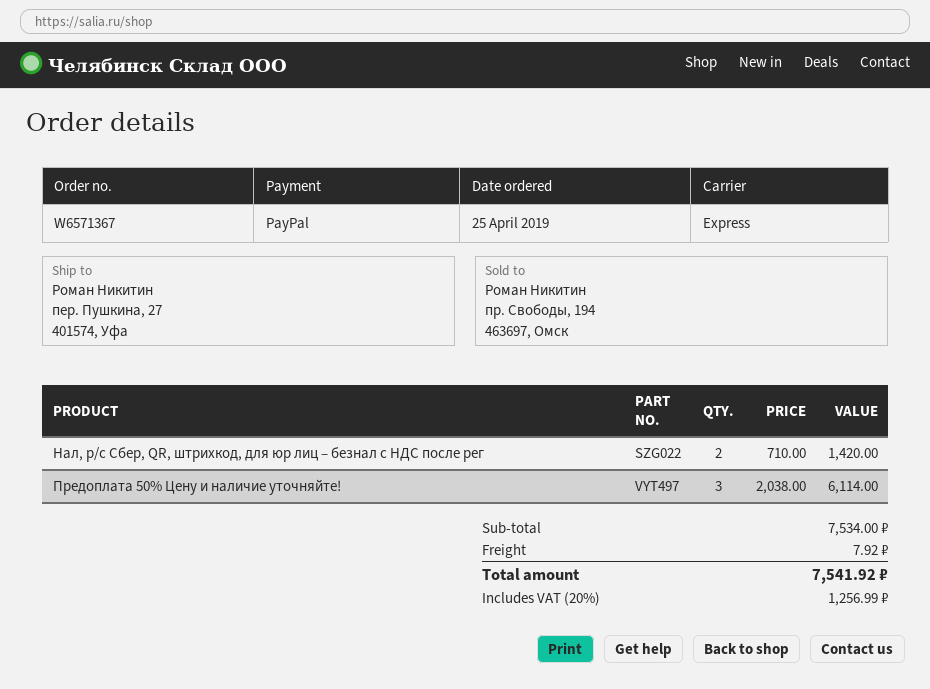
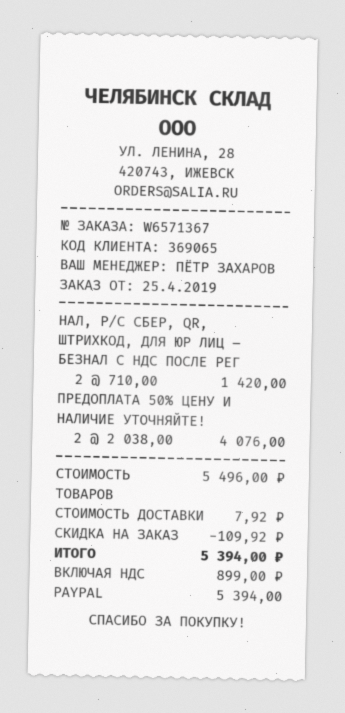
Предоплата 50% Цену и наличие уточняйте!: 3 x 2038.00 = 6114.00 -> 2 x 2038.00 = 4076.00
subtotal: 7534.00 -> 5496.00
discount: none -> 109.92
tax: 1256.99 -> 899.00
total: 7541.92 -> 5394.00

